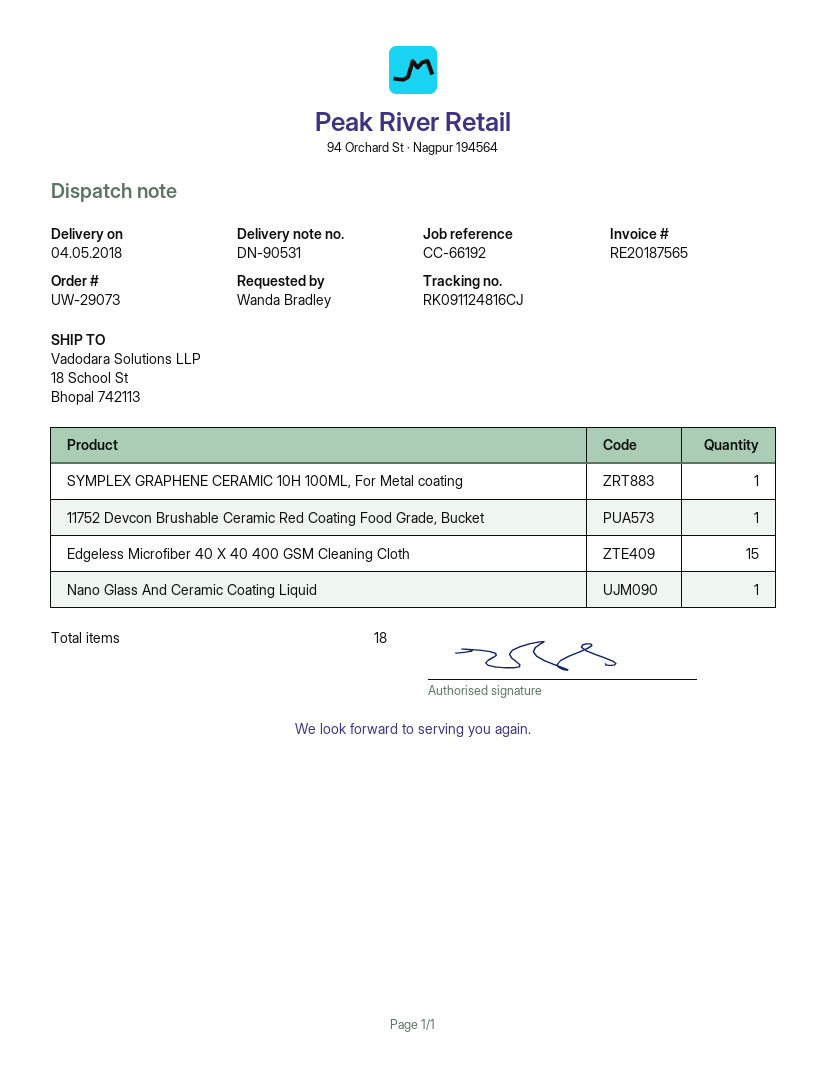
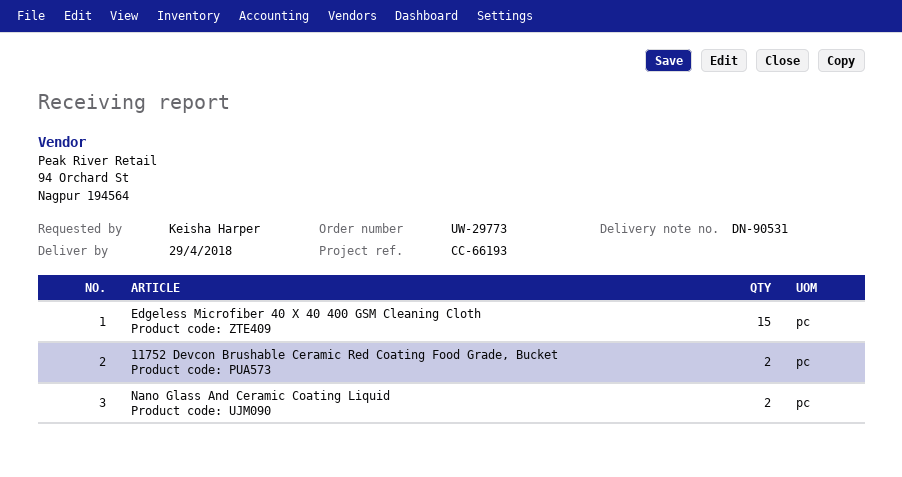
order number: UW-29073 -> UW-29773
delivery date: 2018-05-04 -> 2018-04-29
reference: CC-66192 -> CC-66193
ordered by: Wanda Bradley -> Keisha Harper
SYMPLEX GRAPHENE CERAMIC 10H 100ML, For Metal coating: 1 -> none
11752 Devcon Brushable Ceramic Red Coating Food Grade, Bucket: 1 -> 2
Nano Glass And Ceramic Coating Liquid: 1 -> 2

